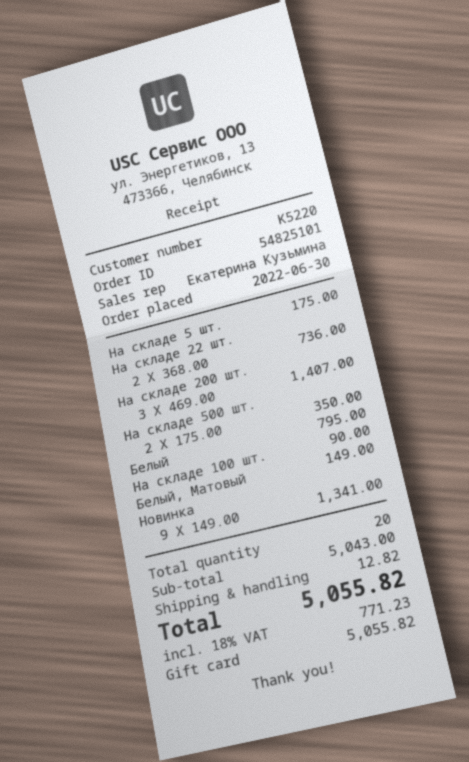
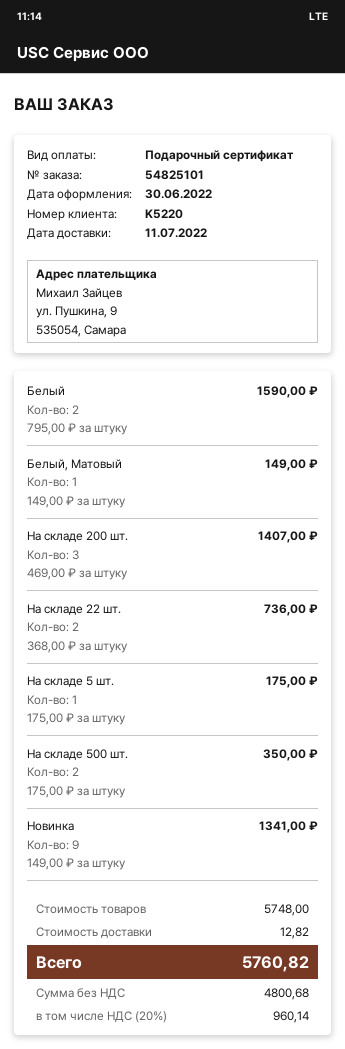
Белый: 1 x 795.00 = 795.00 -> 2 x 795.00 = 1590.00
На складе 100 шт.: 1 x 90.00 = 90.00 -> none
subtotal: 5043.00 -> 5748.00
tax: 18% = 771.23 -> 20% = 960.14
total: 5055.82 -> 5760.82

